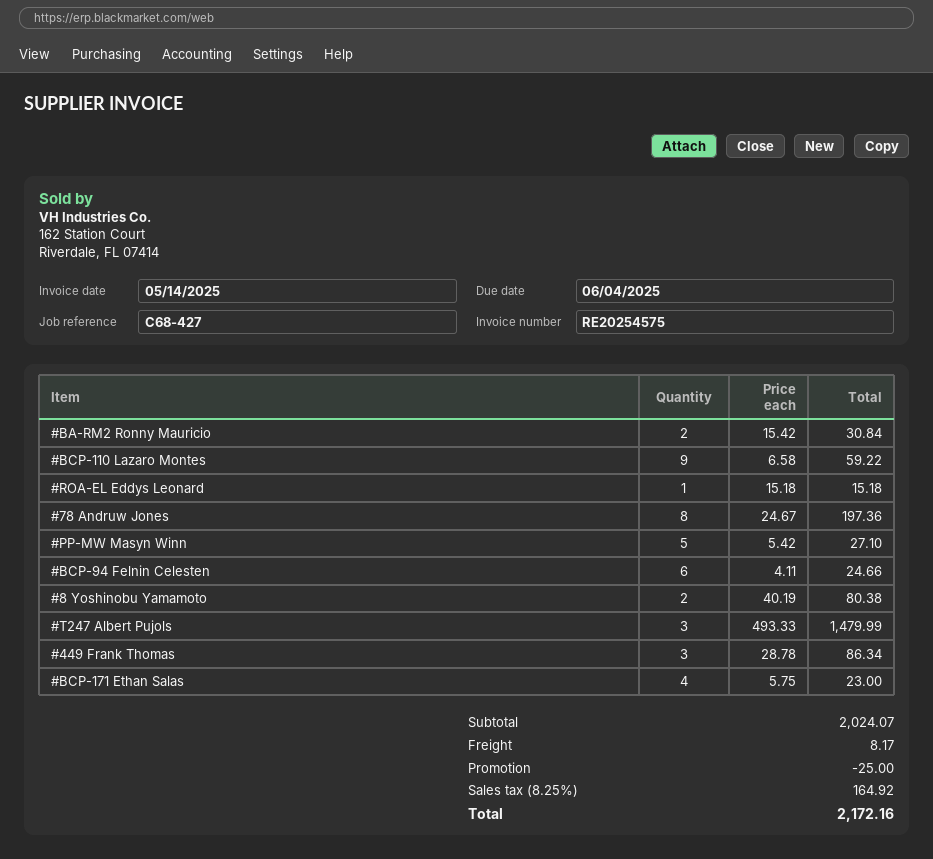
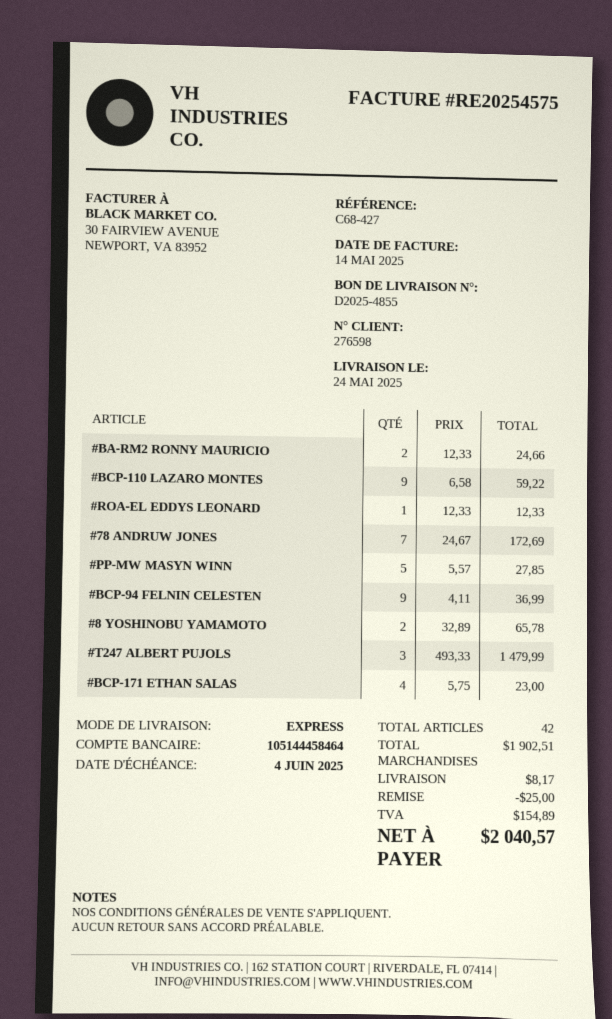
#BA-RM2 Ronny Mauricio: 2 x 15.42 = 30.84 -> 2 x 12.33 = 24.66
#ROA-EL Eddys Leonard: 1 x 15.18 = 15.18 -> 1 x 12.33 = 12.33
#78 Andruw Jones: 8 x 24.67 = 197.36 -> 7 x 24.67 = 172.69
#PP-MW Masyn Winn: 5 x 5.42 = 27.10 -> 5 x 5.57 = 27.85
#BCP-94 Felnin Celesten: 6 x 4.11 = 24.66 -> 9 x 4.11 = 36.99
#8 Yoshinobu Yamamoto: 2 x 40.19 = 80.38 -> 2 x 32.89 = 65.78
#449 Frank Thomas: 3 x 28.78 = 86.34 -> none
subtotal: 2024.07 -> 1902.51
tax: 164.92 -> 154.89
total: 2172.16 -> 2040.57

